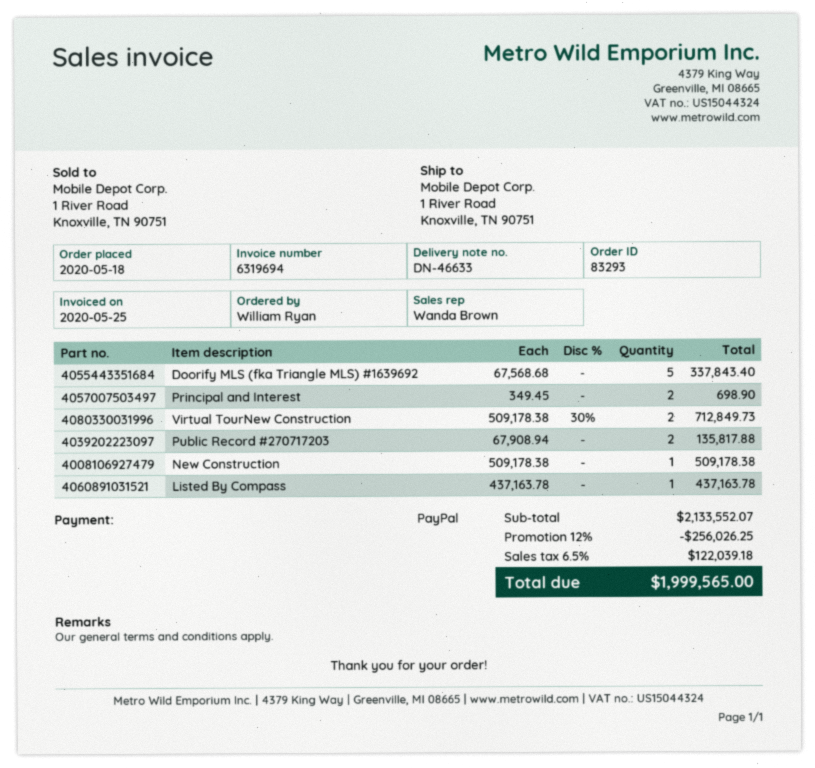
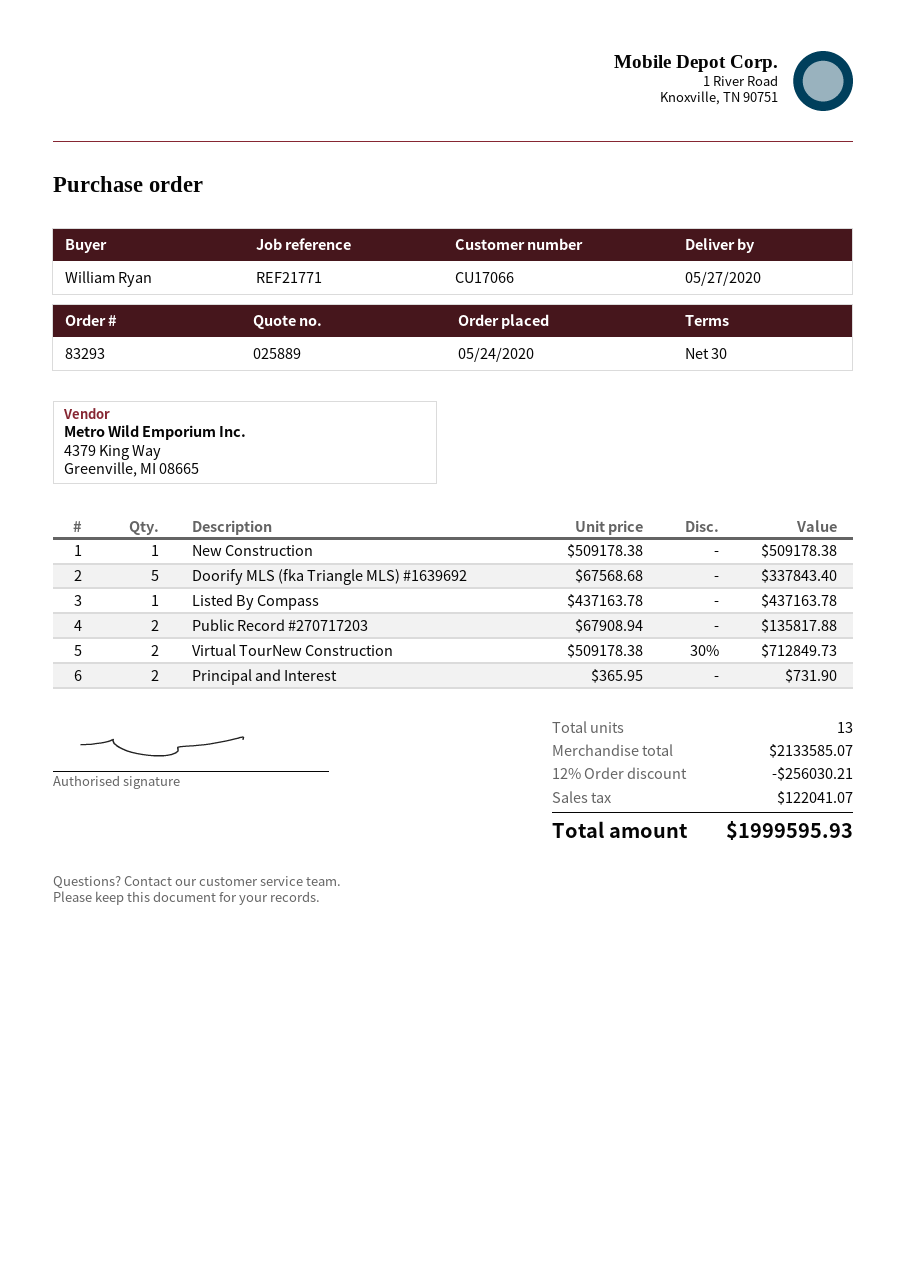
order date: 2020-05-18 -> 2020-05-24
Principal and Interest: 2 x 349.45 = 698.90 -> 2 x 365.95 = 731.90
subtotal: 2133552.07 -> 2133585.07
discount: 12% = 256026.25 -> 12% = 256030.21
tax: 122039.18 -> 122041.07
total: 1999565.00 -> 1999595.93

